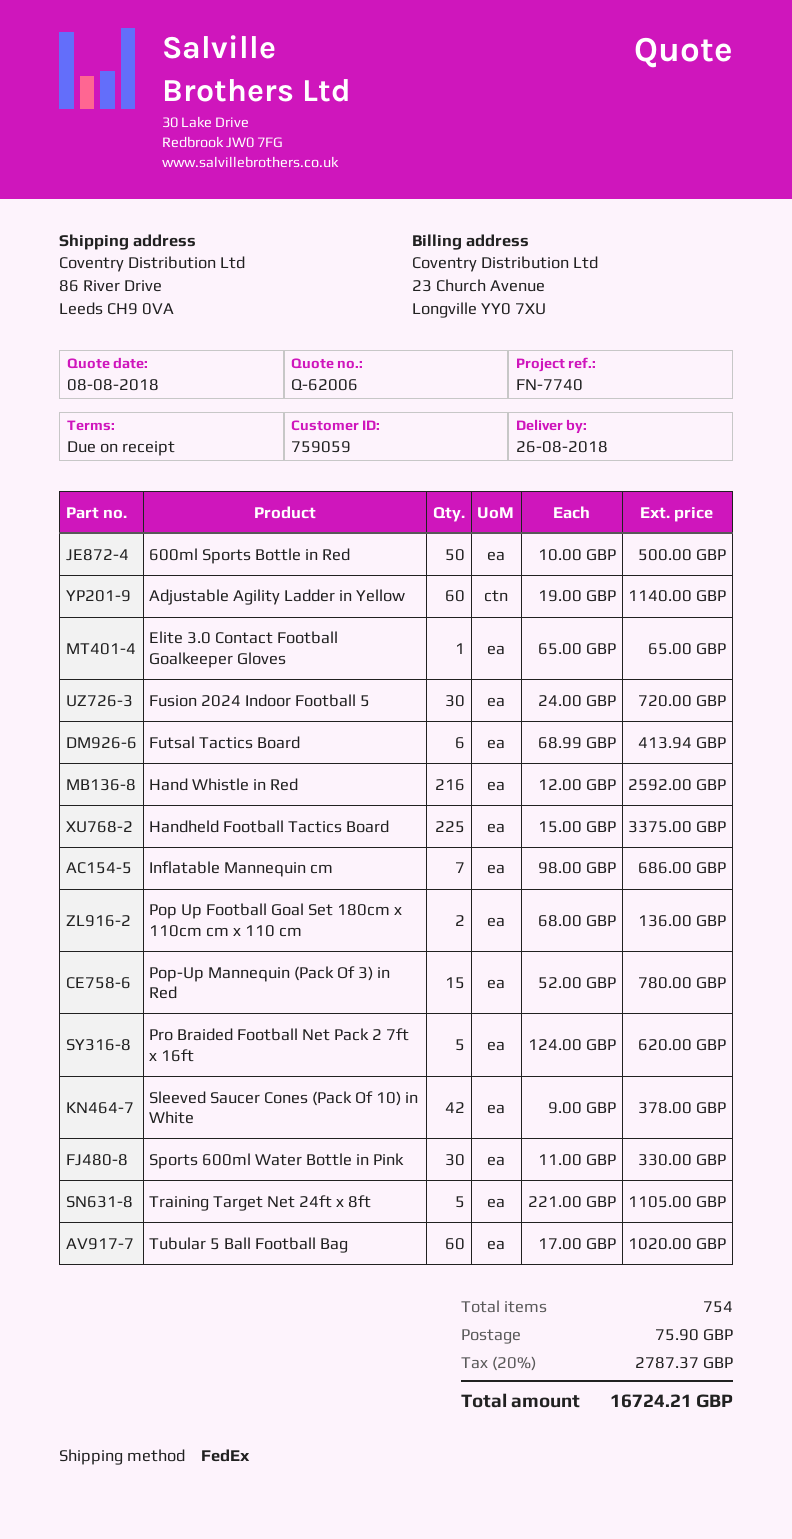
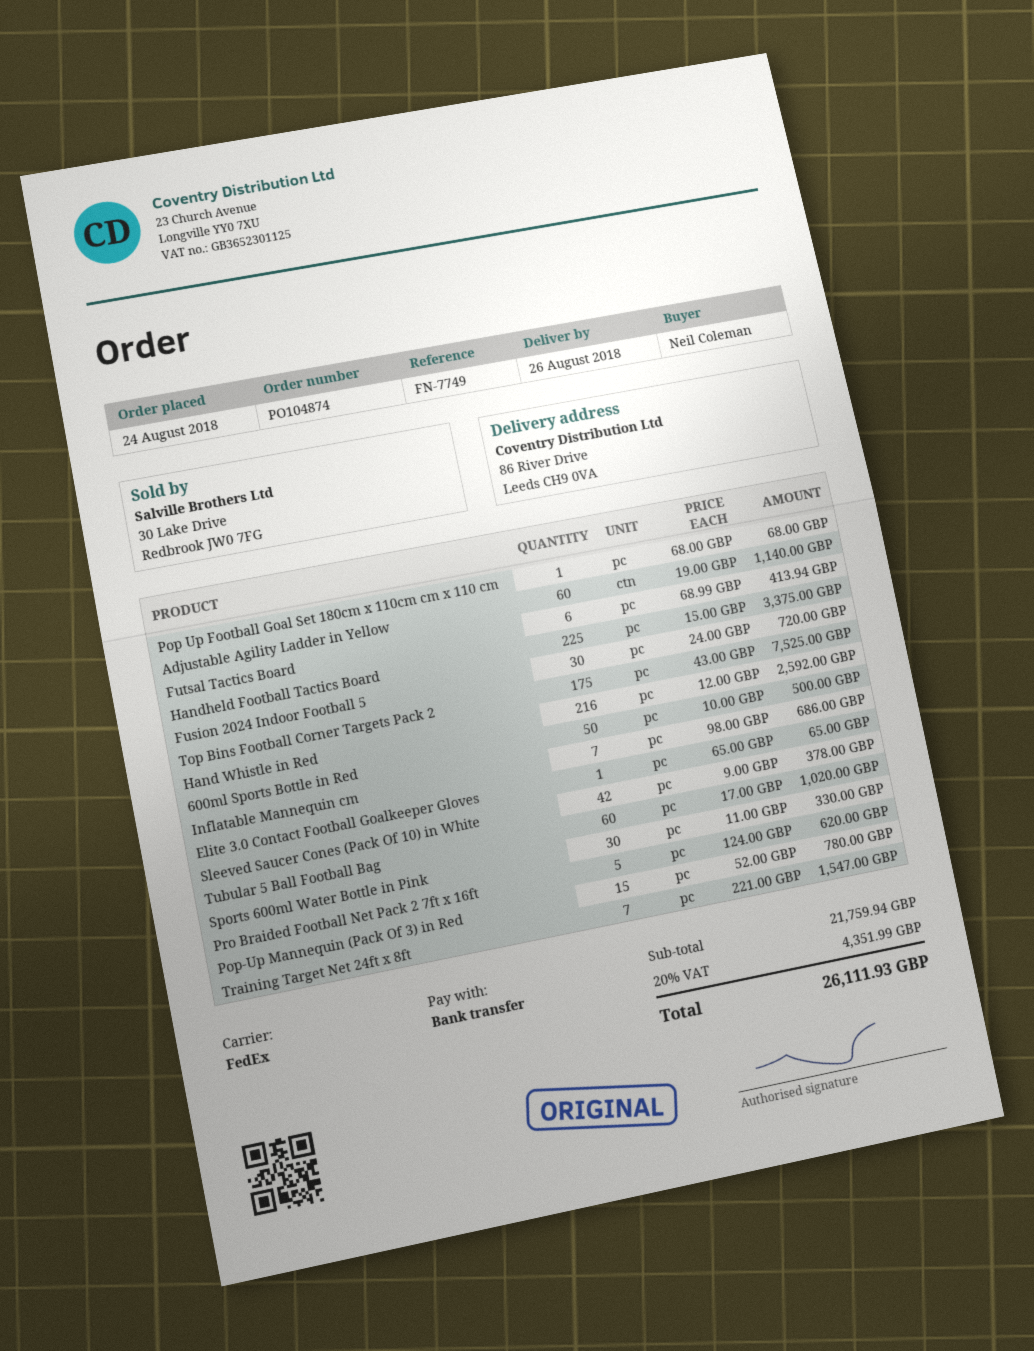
reference: FN-7740 -> FN-7749
Pop Up Football Goal Set 180cm x 110cm cm x 110 cm: 2 x 68.00 = 136.00 -> 1 x 68.00 = 68.00
Training Target Net 24ft x 8ft: 5 x 221.00 = 1105.00 -> 7 x 221.00 = 1547.00
Top Bins Football Corner Targets Pack 2: none -> 175 x 43.00 = 7525.00
shipping: 75.90 -> none
tax: 20% = 2787.37 -> 20% = 4351.99
total: 16724.21 -> 26111.93

